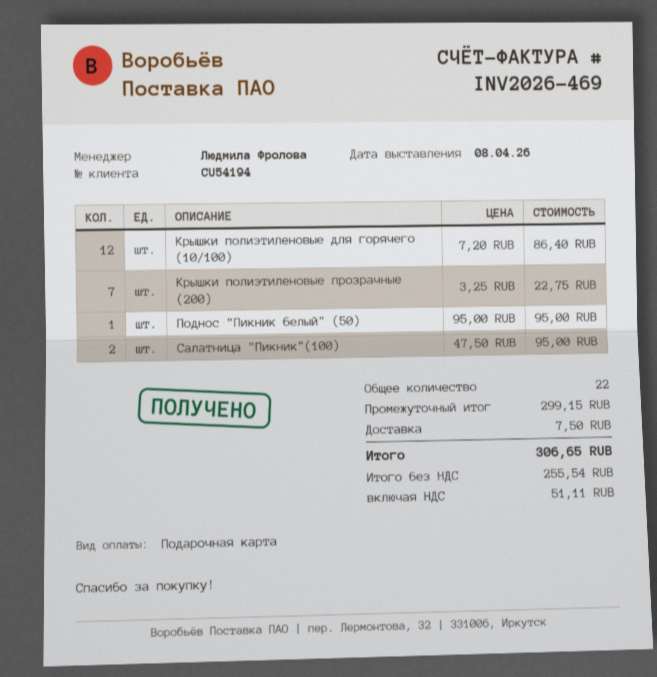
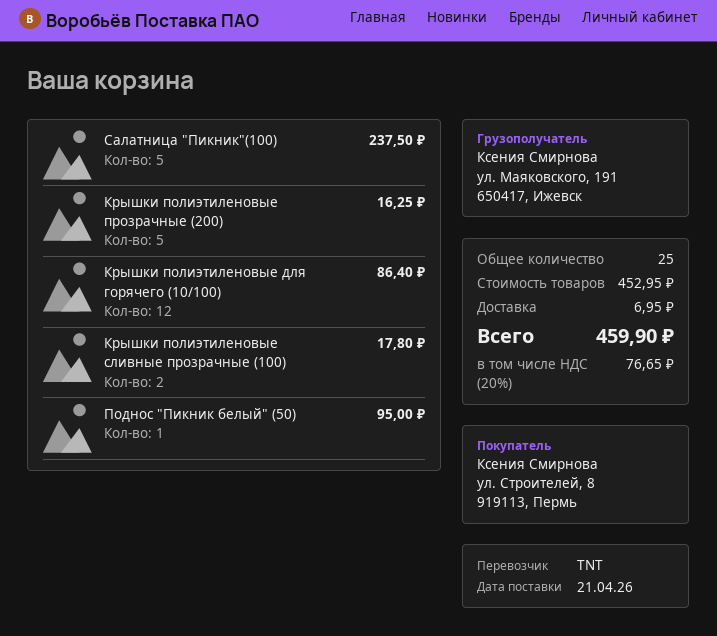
Крышки полиэтиленовые прозрачные (200): 7 for 22.75 -> 5 for 16.25
Салатница "Пикник"(100): 2 for 95.00 -> 5 for 237.50
Крышки полиэтиленовые сливные прозрачные (100): none -> 2 for 17.80
total quantity: 22 -> 25
subtotal: 299.15 -> 452.95
shipping: 7.50 -> 6.95
tax: 51.11 -> 76.65
total: 306.65 -> 459.90

